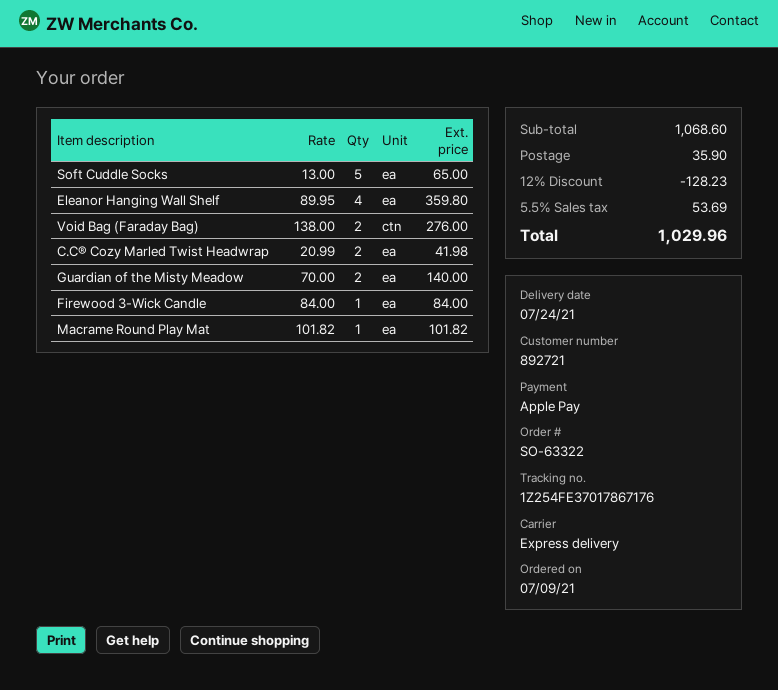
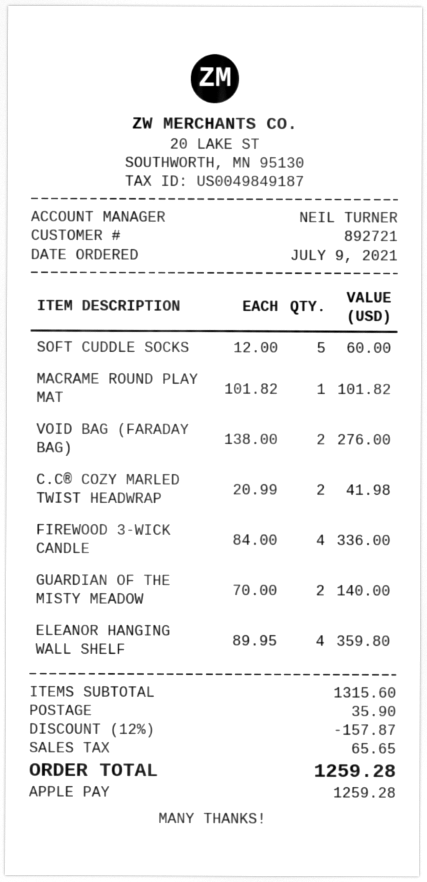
Soft Cuddle Socks: 5 x 13.00 = 65.00 -> 5 x 12.00 = 60.00
Firewood 3-Wick Candle: 1 x 84.00 = 84.00 -> 4 x 84.00 = 336.00
subtotal: 1068.60 -> 1315.60
discount: 12% = 128.23 -> 12% = 157.87
tax: 53.69 -> 65.65
total: 1029.96 -> 1259.28

